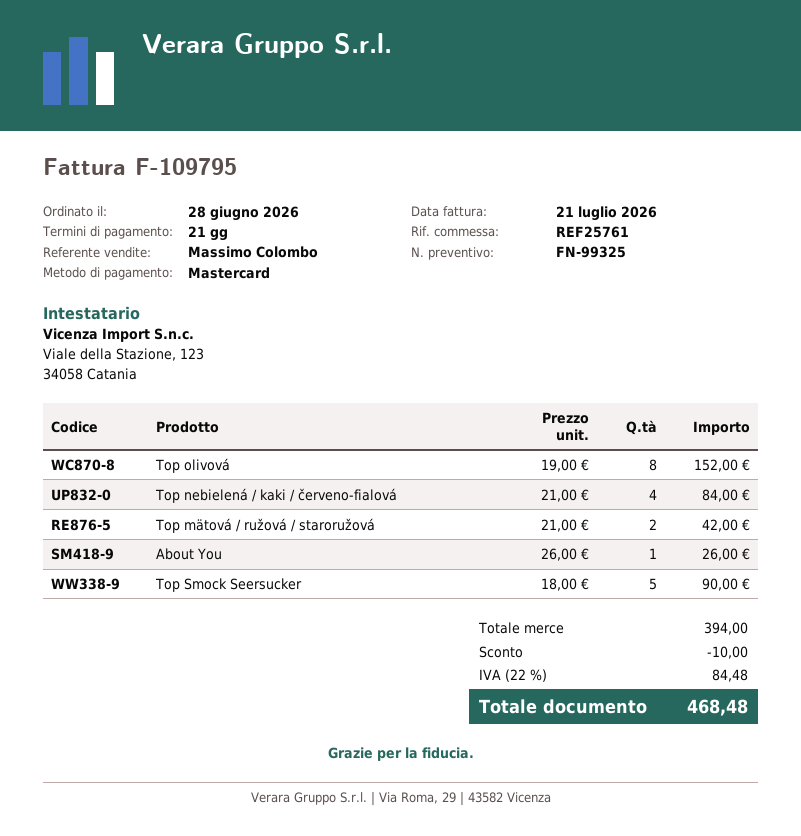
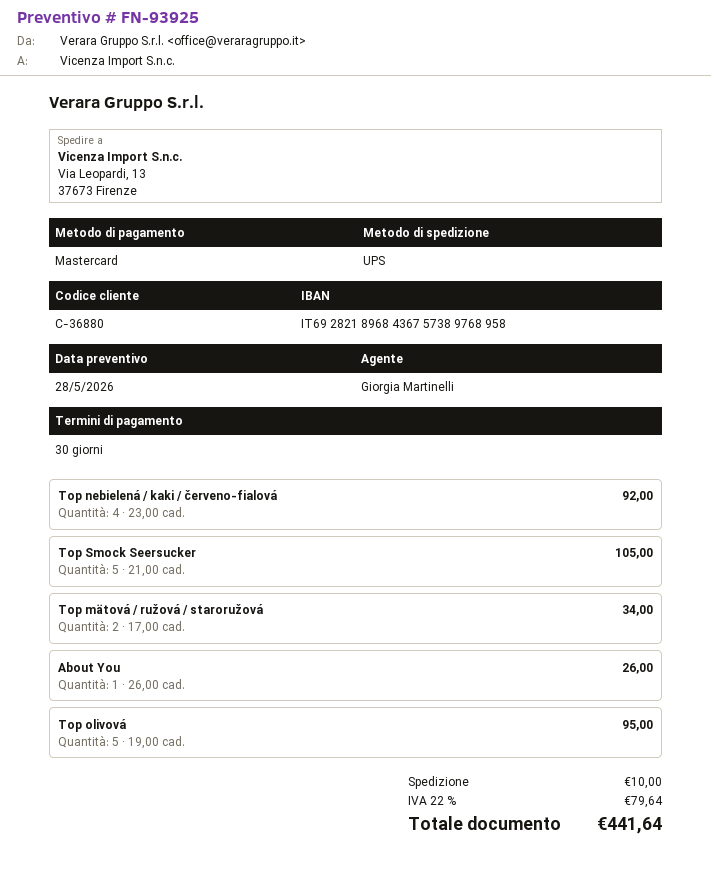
quote number: FN-99325 -> FN-93925
payment terms: 21 days -> 30 days
sales rep: Massimo Colombo -> Giorgia Martinelli
Top olivová: 8 x 19.00 = 152.00 -> 5 x 19.00 = 95.00
Top nebielená / kaki / červeno-fialová: 4 x 21.00 = 84.00 -> 4 x 23.00 = 92.00
Top mätová / ružová / staroružová: 2 x 21.00 = 42.00 -> 2 x 17.00 = 34.00
Top Smock Seersucker: 5 x 18.00 = 90.00 -> 5 x 21.00 = 105.00
discount: 10.00 -> none
shipping: none -> 10.00
tax: 22% = 84.48 -> 22% = 79.64
total: 468.48 -> 441.64

